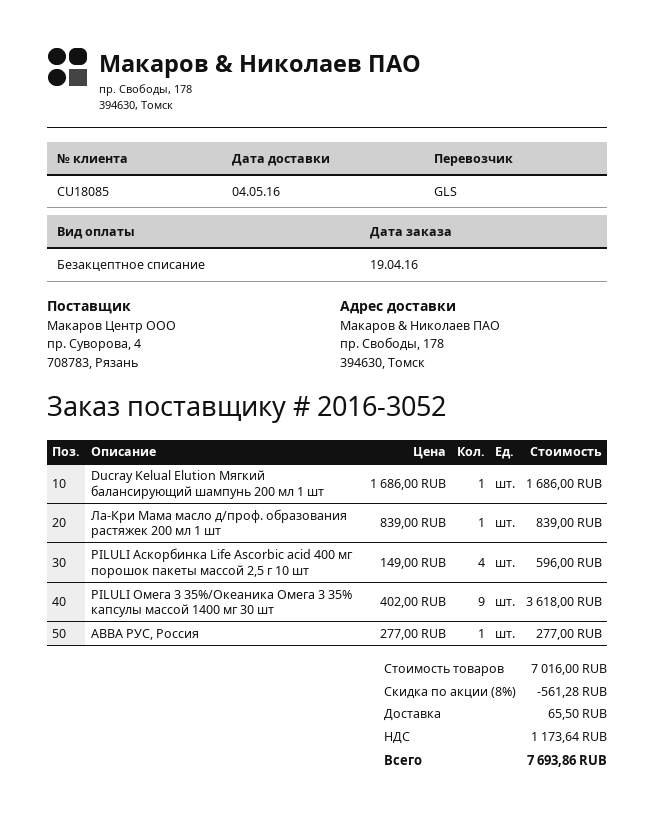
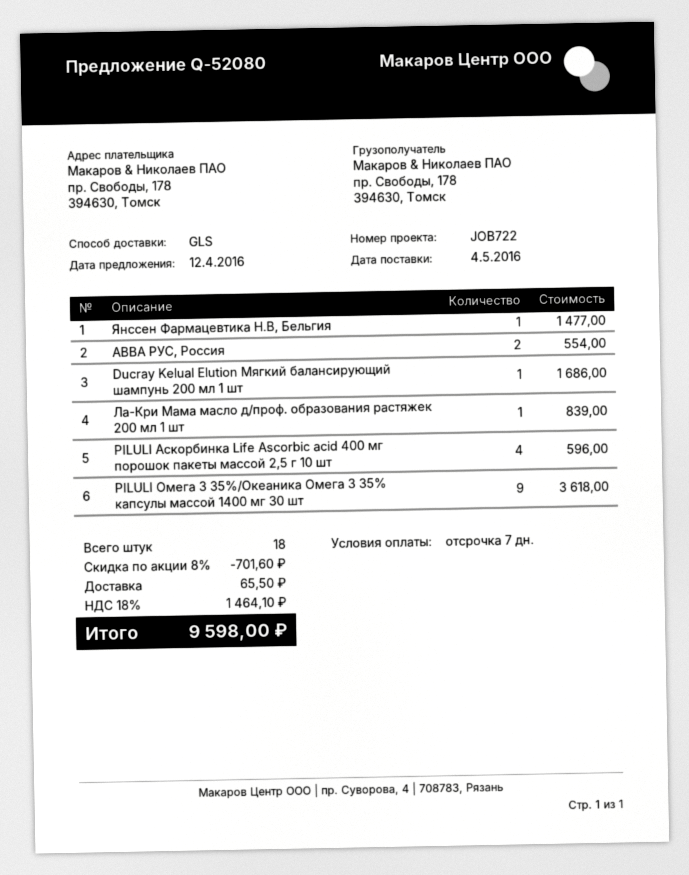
АВВА РУС, Россия: 1 for 277.00 -> 2 for 554.00
Янссен Фармацевтика Н.В, Бельгия: none -> 1 for 1477.00
discount: 8% = 561.28 -> 8% = 701.60
tax: 1173.64 -> 1464.10
total: 7693.86 -> 9598.00

